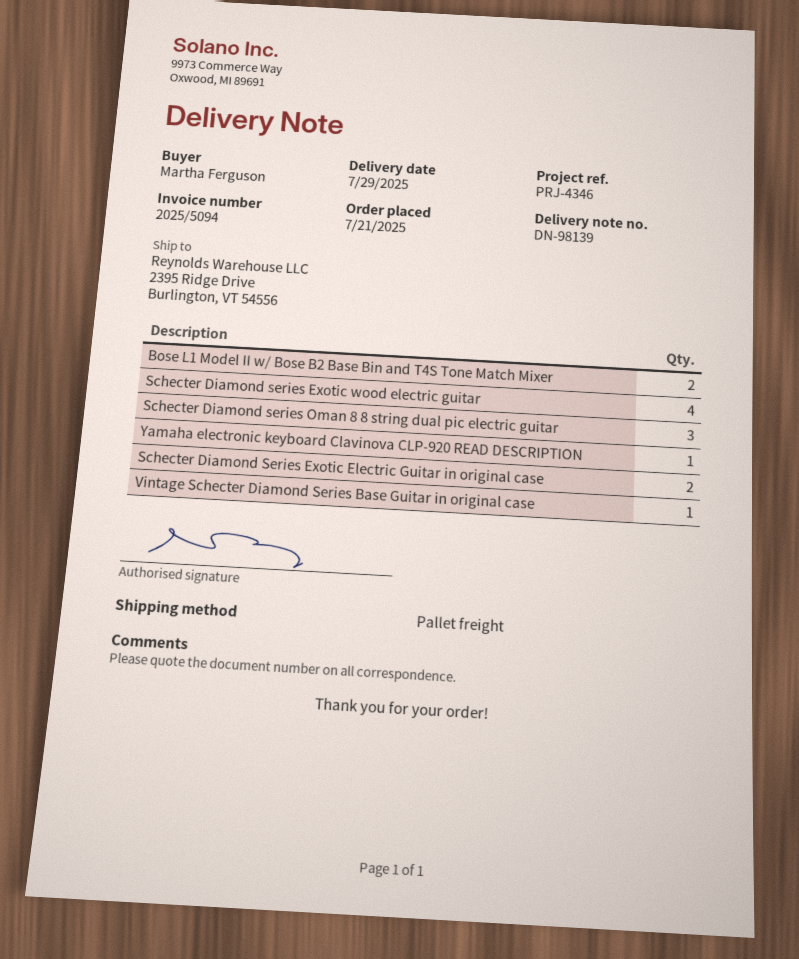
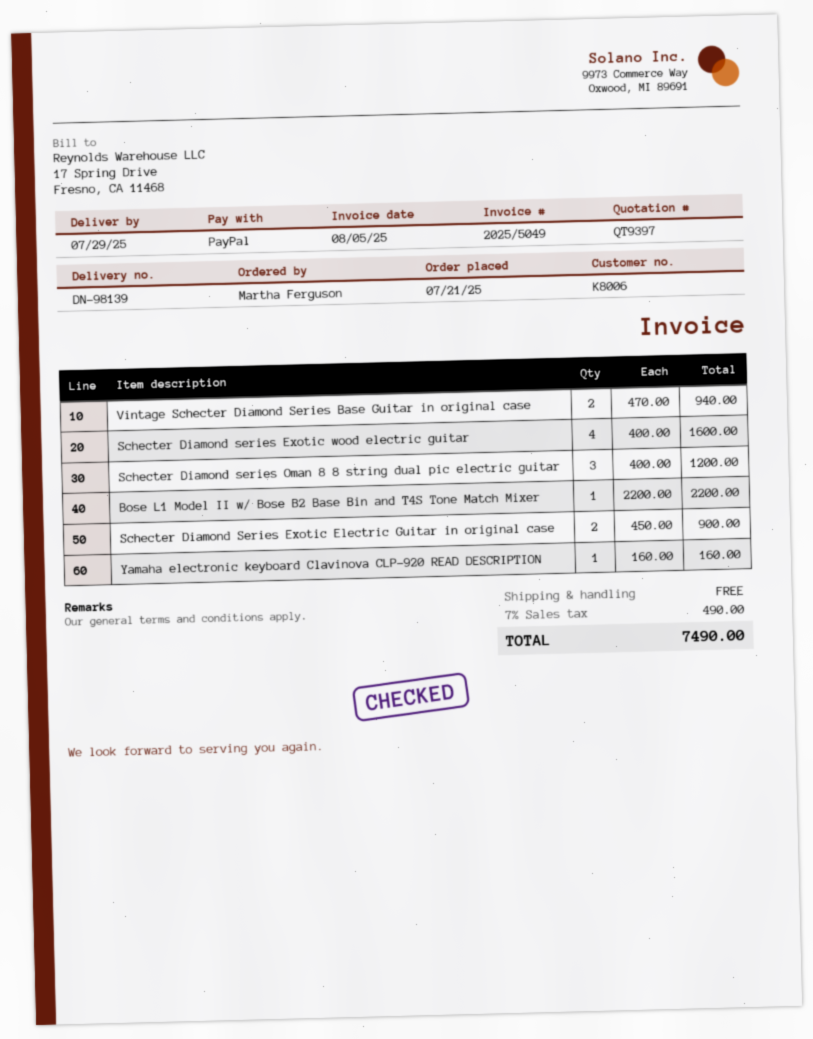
invoice number: 2025/5094 -> 2025/5049
Bose L1 Model II w/ Bose B2 Base Bin and T4S Tone Match Mixer: 2 -> 1
Vintage Schecter Diamond Series Base Guitar in original case: 1 -> 2

